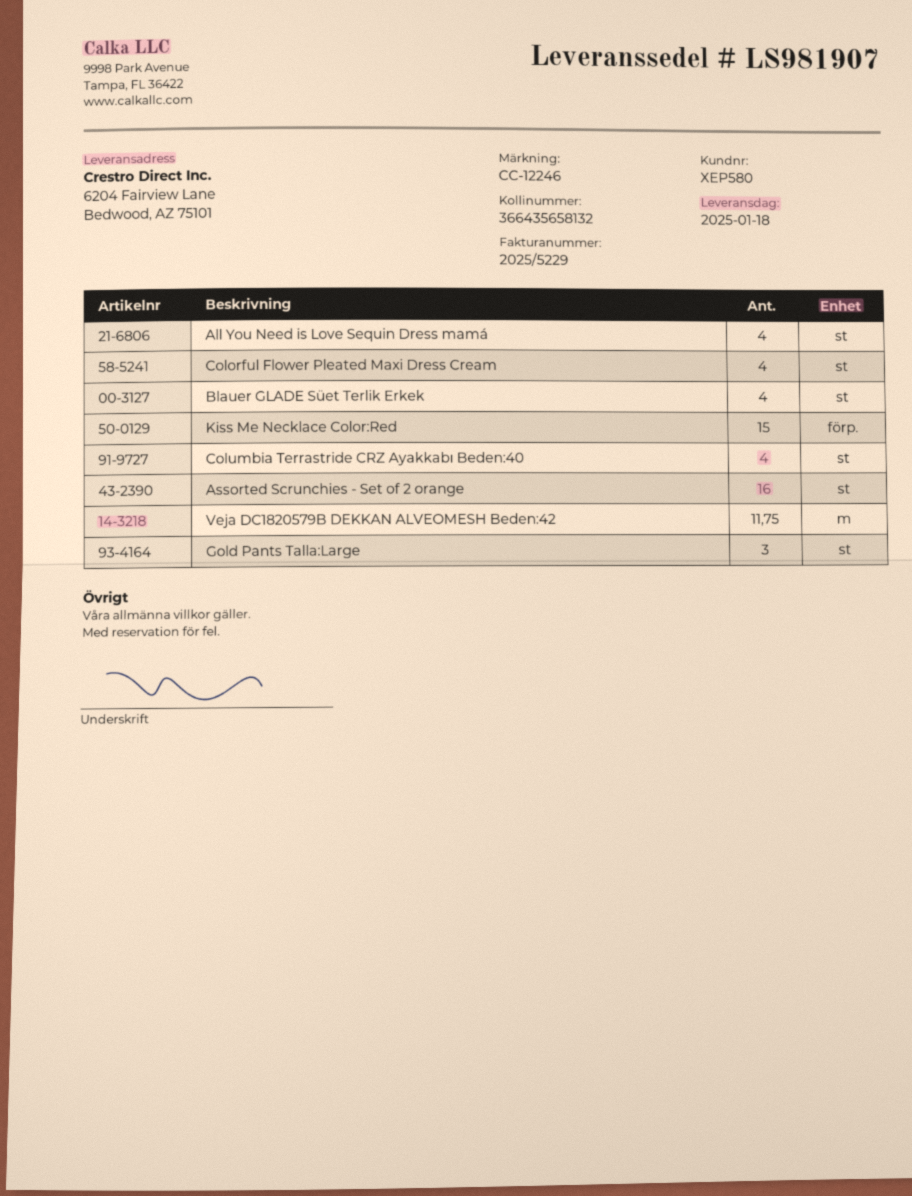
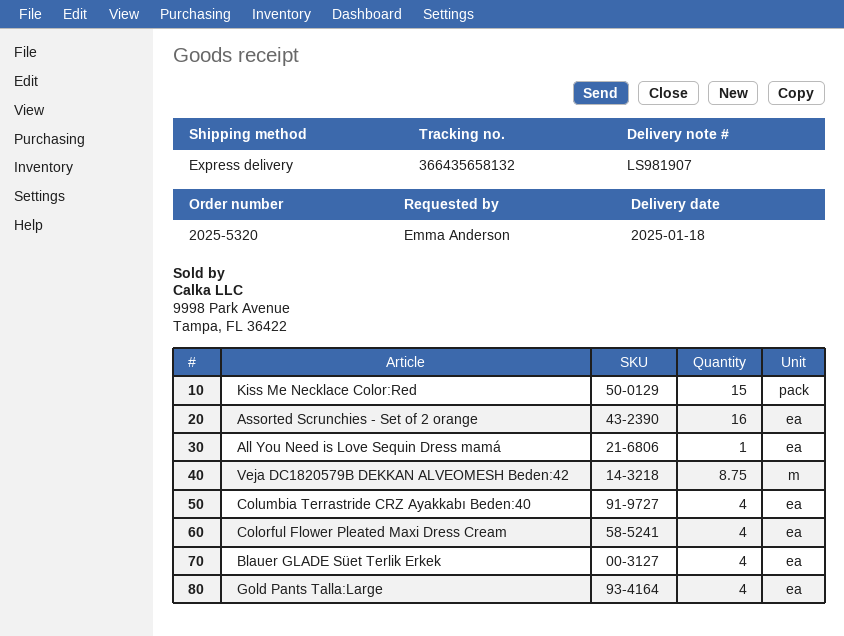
All You Need is Love Sequin Dress mamá: 4 -> 1
Veja DC1820579B DEKKAN ALVEOMESH Beden:42: 11.75 -> 8.75
Gold Pants Talla:Large: 3 -> 4

